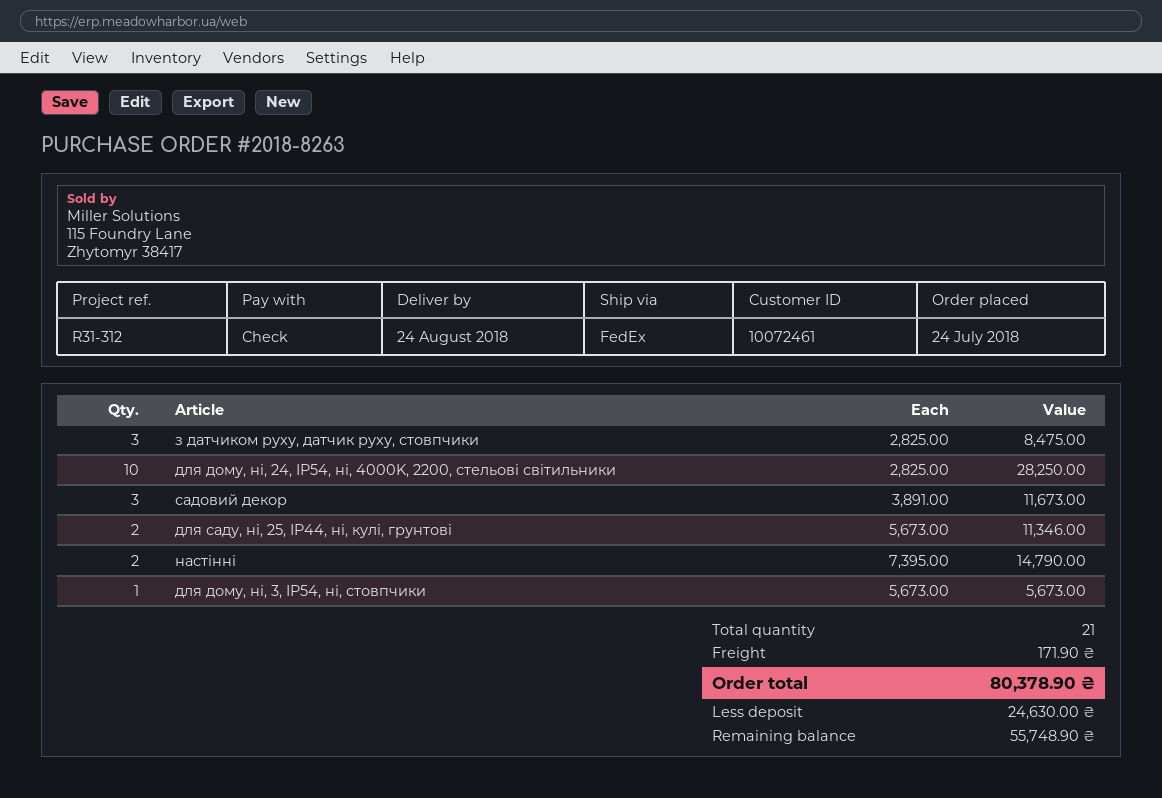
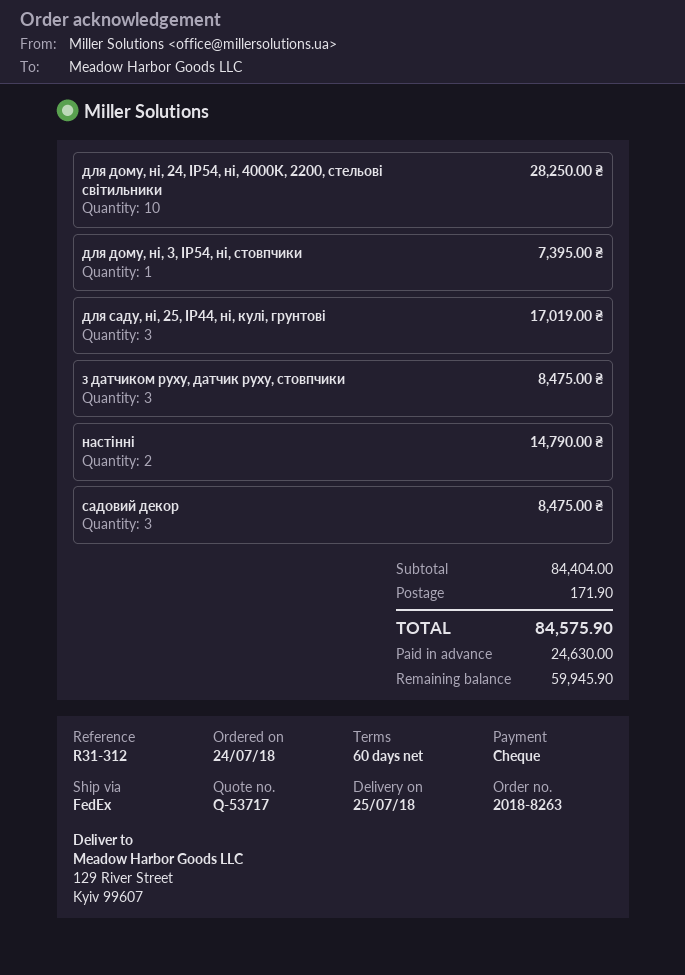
delivery date: 2018-08-24 -> 2018-07-25
садовий декор: 3 for 11673.00 -> 3 for 8475.00
для саду, ні, 25, IP44, ні, кулі, грунтові: 2 for 11346.00 -> 3 for 17019.00
для дому, ні, 3, IP54, ні, стовпчики: 1 for 5673.00 -> 1 for 7395.00
total: 80378.90 -> 84575.90
balance: 55748.90 -> 59945.90

